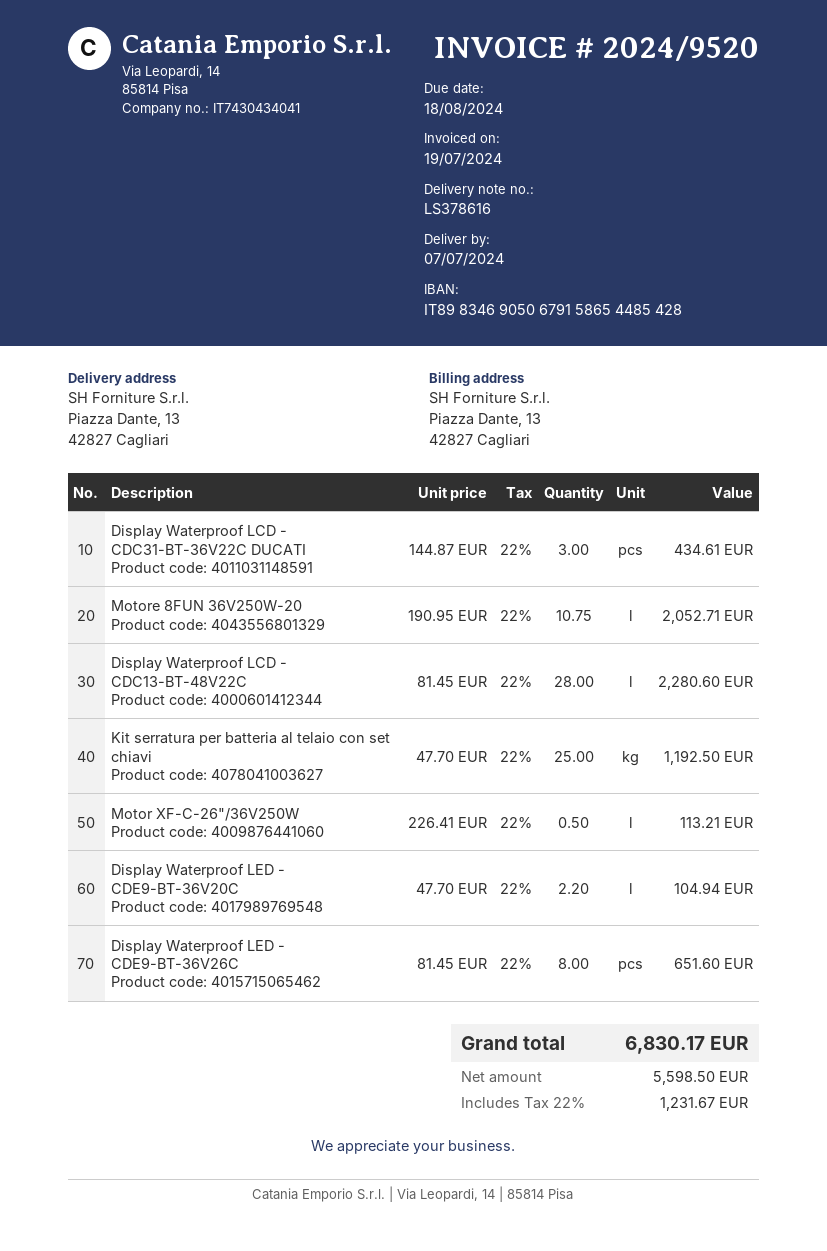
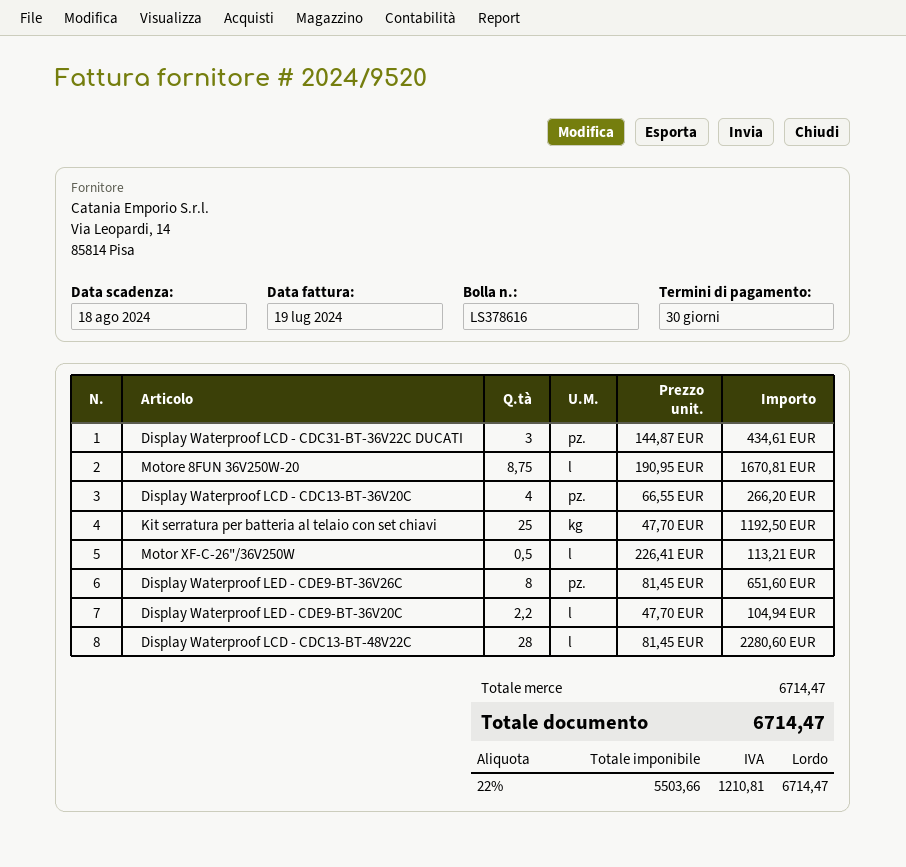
Motore 8FUN 36V250W-20: 10.75 x 190.95 = 2052.71 -> 8.75 x 190.95 = 1670.81
Display Waterproof LCD - CDC13-BT-36V20C: none -> 4 x 66.55 = 266.20
net: 5598.50 -> 5503.66
tax: 22% = 1231.67 -> 22% = 1210.81
total: 6830.17 -> 6714.47

